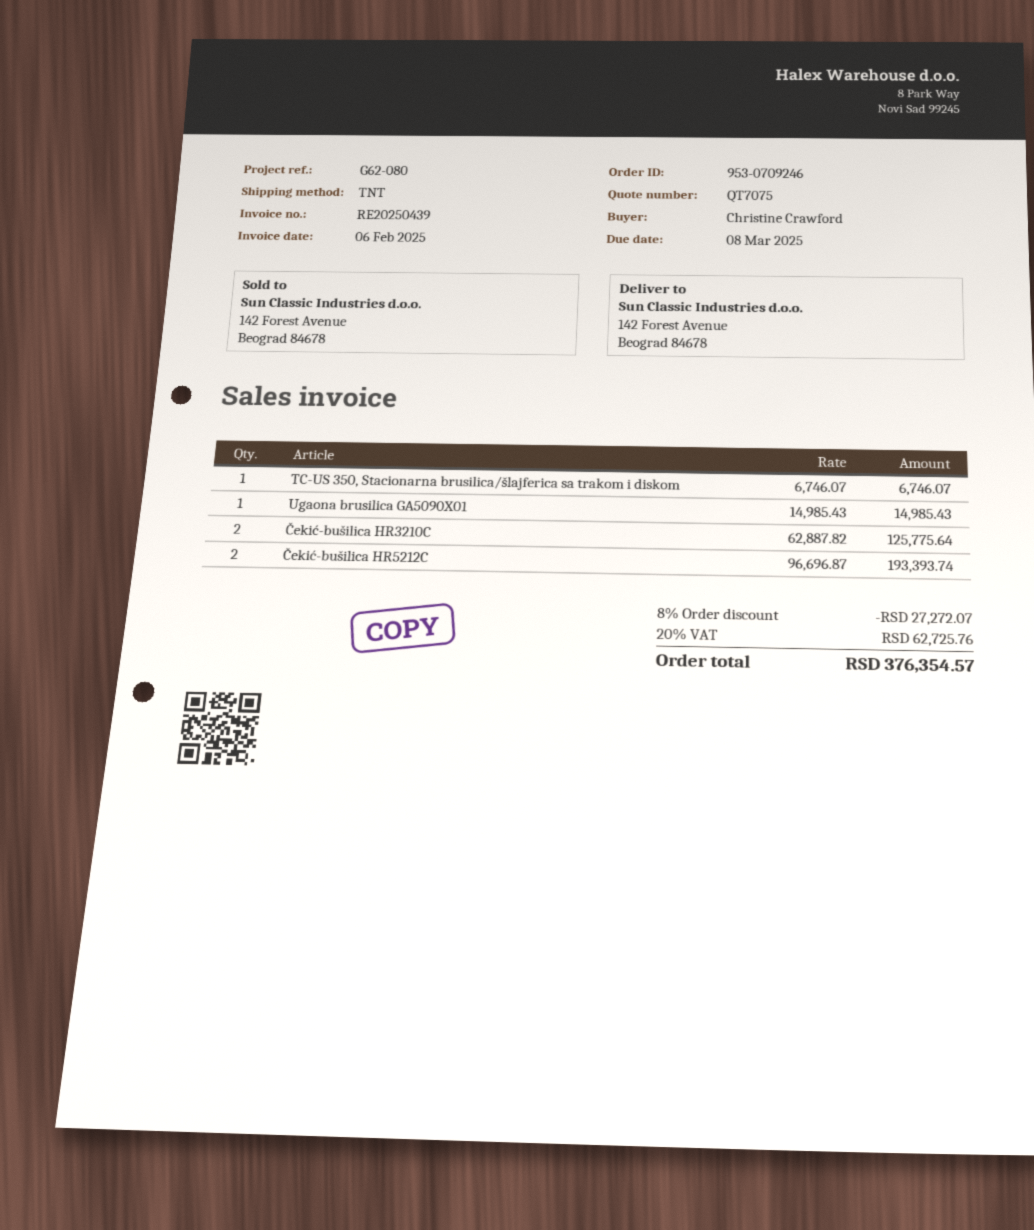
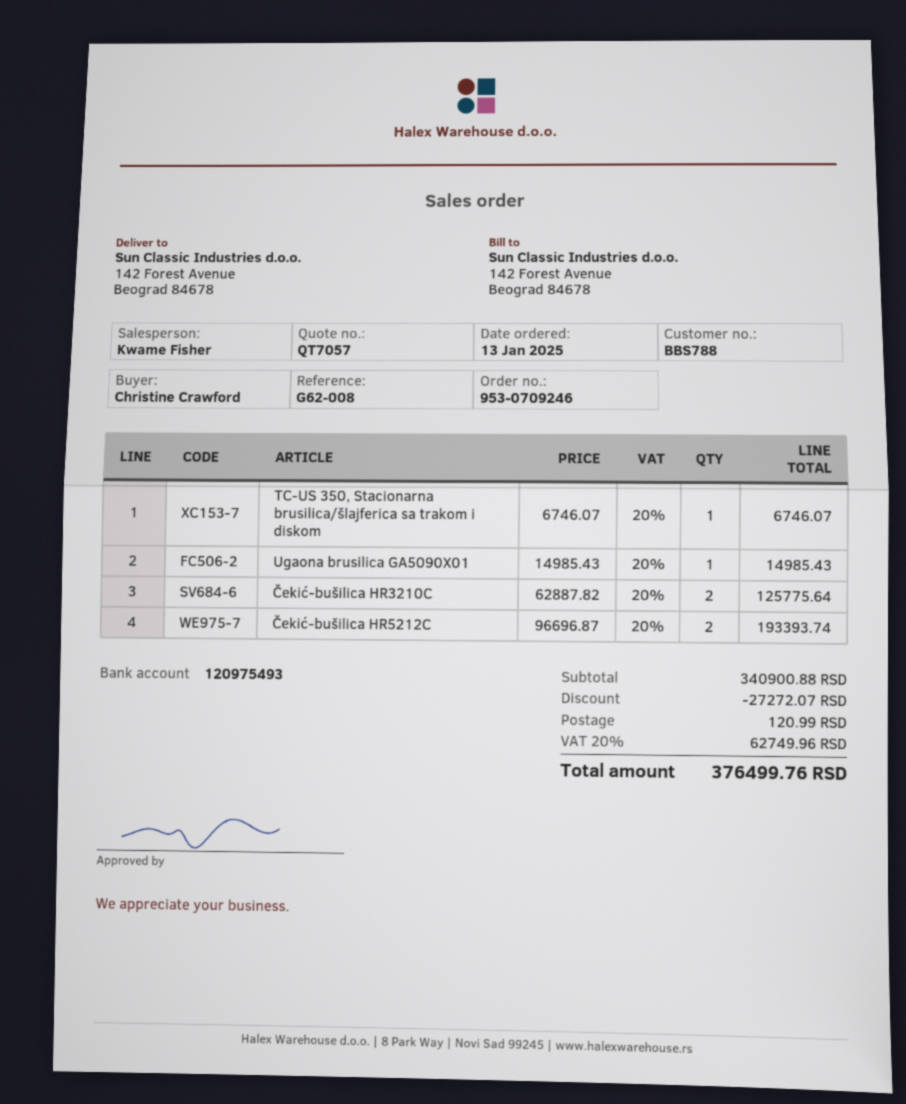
quote number: QT7075 -> QT7057
reference: G62-080 -> G62-008
shipping: none -> 120.99
tax: 20% = 62725.76 -> 20% = 62749.96
total: 376354.57 -> 376499.76

